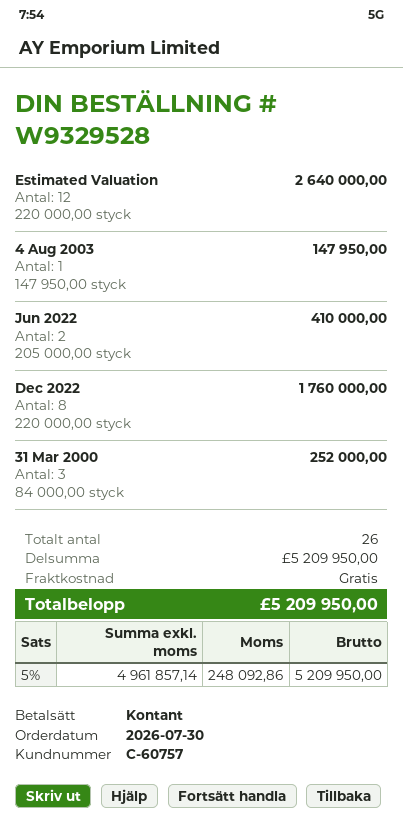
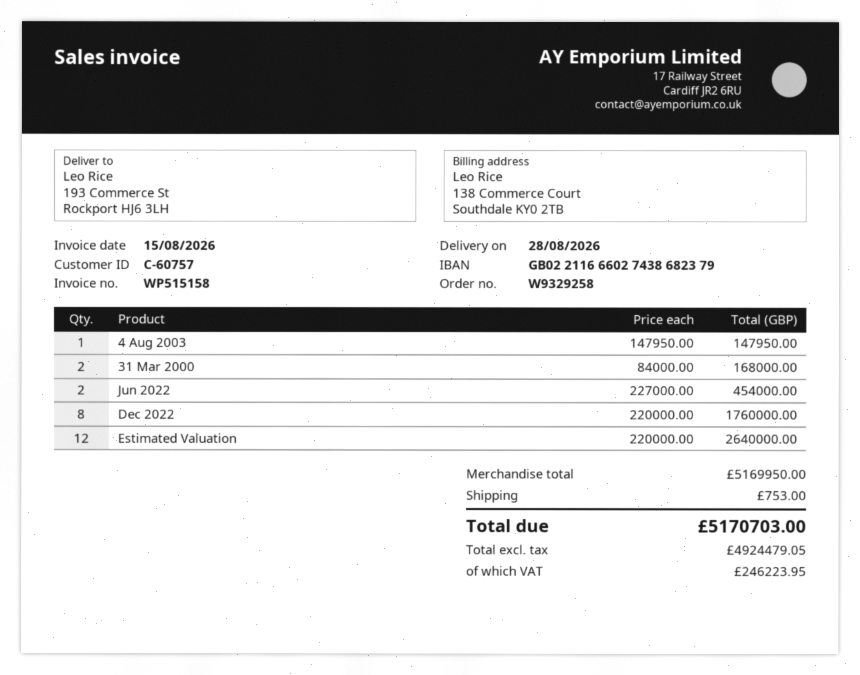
order number: W9329528 -> W9329258
Jun 2022: 2 x 205000.00 = 410000.00 -> 2 x 227000.00 = 454000.00
31 Mar 2000: 3 x 84000.00 = 252000.00 -> 2 x 84000.00 = 168000.00
subtotal: 5209950.00 -> 5169950.00
shipping: 0.00 -> 753.00
net: 4961857.14 -> 4924479.05
tax: 248092.86 -> 246223.95
total: 5209950.00 -> 5170703.00

